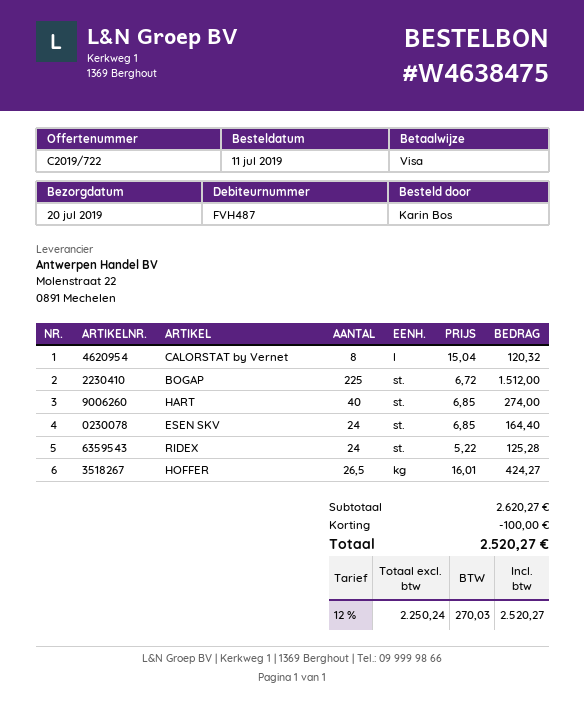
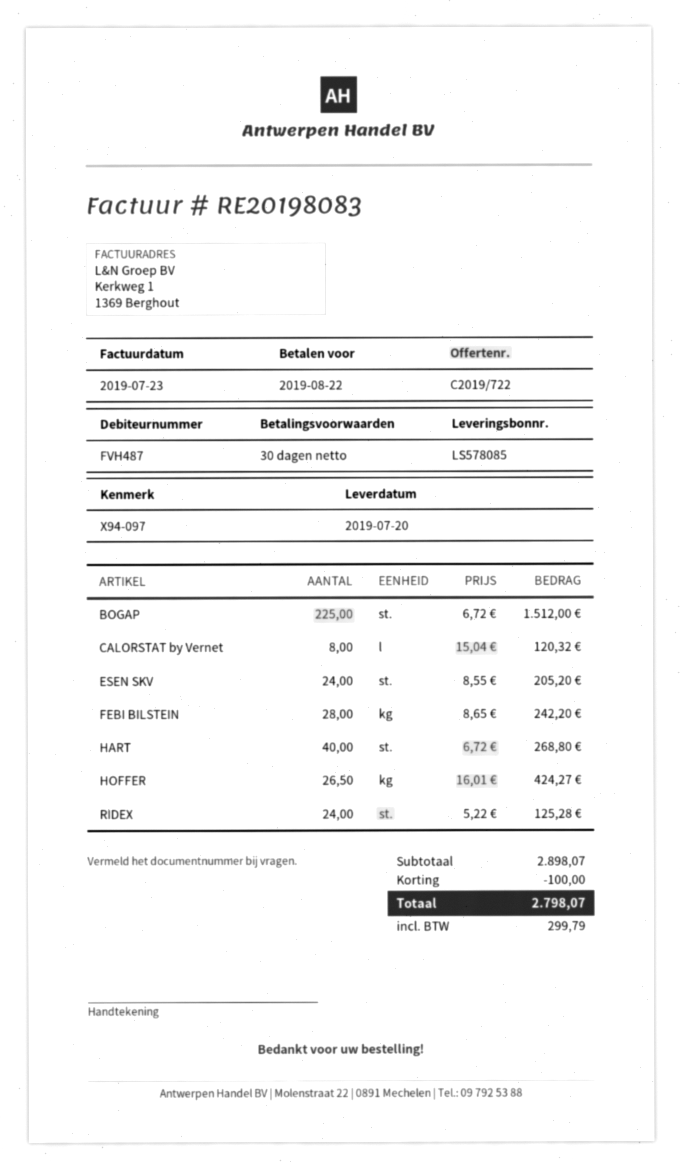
HART: 40 x 6.85 = 274.00 -> 40 x 6.72 = 268.80
ESEN SKV: 24 x 6.85 = 164.40 -> 24 x 8.55 = 205.20
FEBI BILSTEIN: none -> 28 x 8.65 = 242.20
subtotal: 2620.27 -> 2898.07
tax: 270.03 -> 299.79
total: 2520.27 -> 2798.07

